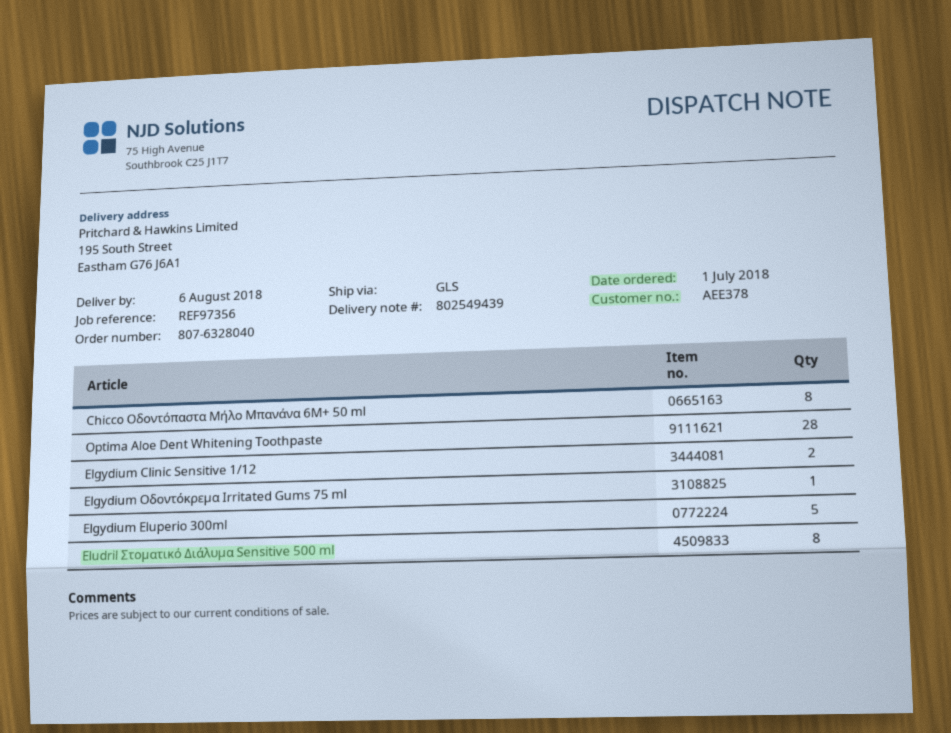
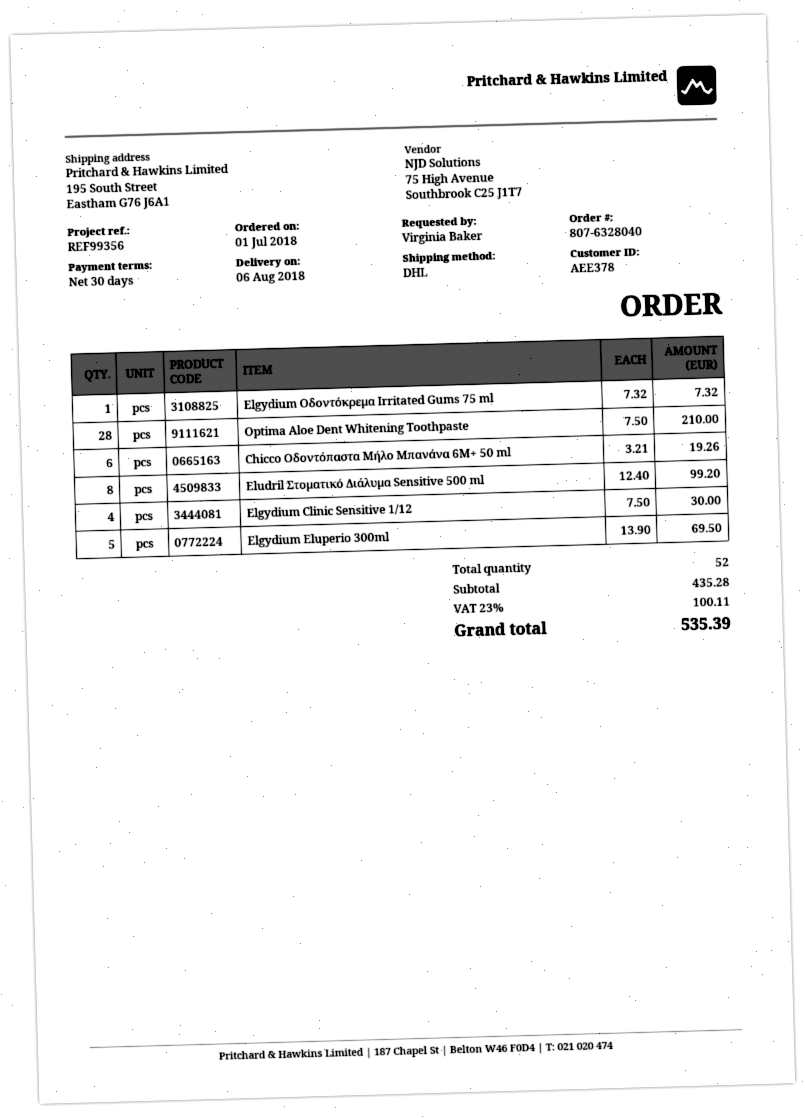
reference: REF97356 -> REF99356
shipping method: GLS -> DHL
Chicco Οδοντόπαστα Μήλο Μπανάνα 6M+ 50 ml: 8 -> 6
Elgydium Clinic Sensitive 1/12: 2 -> 4

